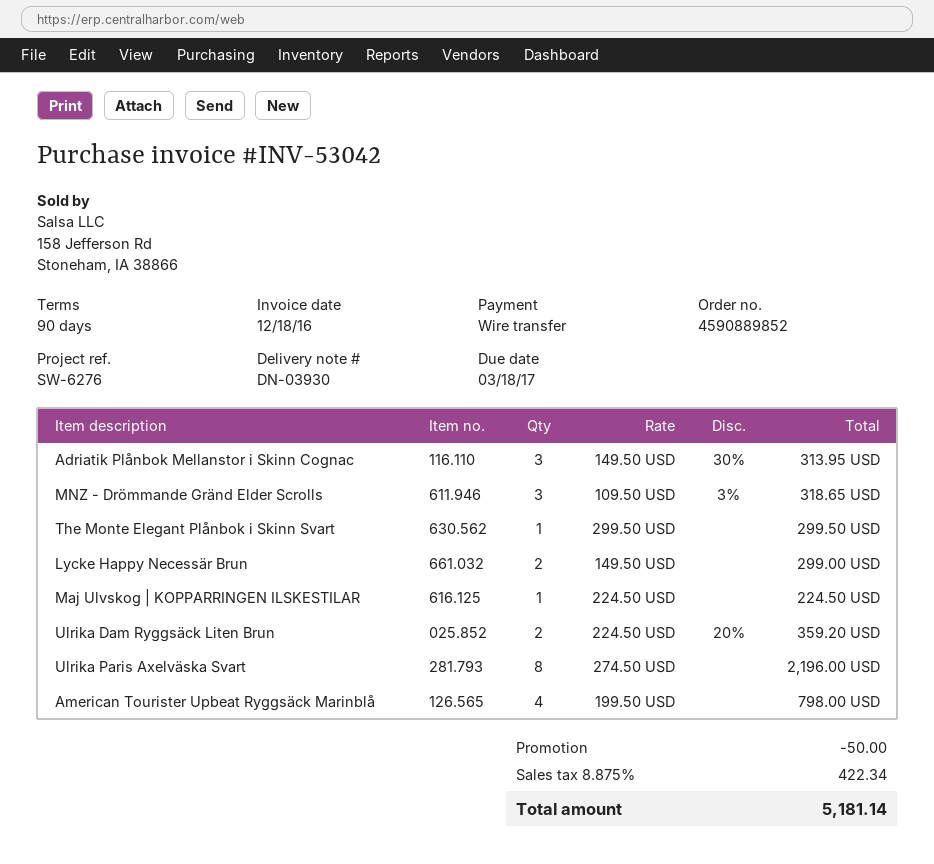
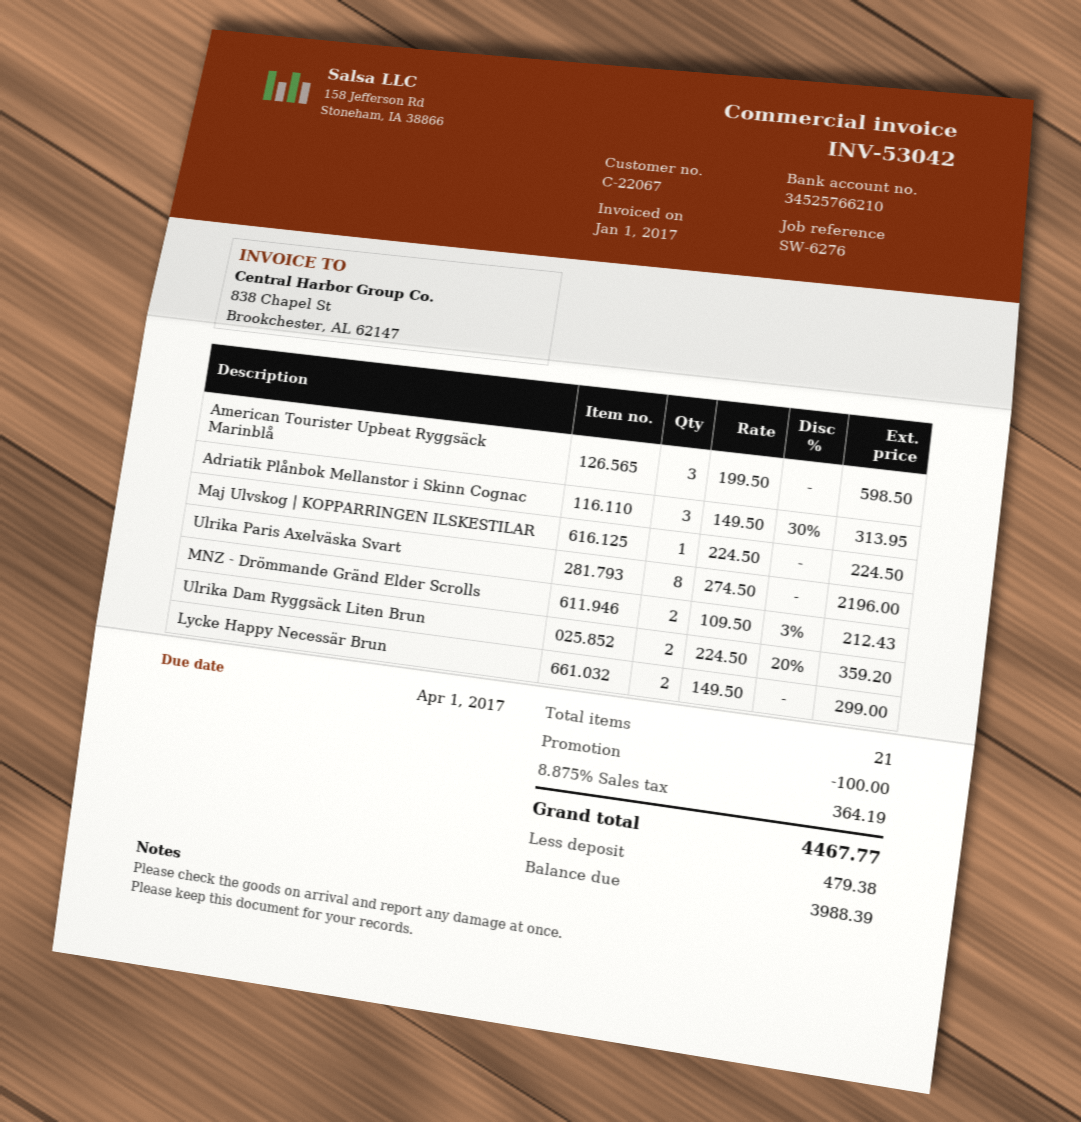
invoice date: 2016-12-18 -> 2017-01-01
due date: 2017-03-18 -> 2017-04-01
MNZ - Drömmande Gränd Elder Scrolls: 3 x 109.50 - 3% = 318.65 -> 2 x 109.50 - 3% = 212.43
The Monte Elegant Plånbok i Skinn Svart: 1 x 299.50 = 299.50 -> none
American Tourister Upbeat Ryggsäck Marinblå: 4 x 199.50 = 798.00 -> 3 x 199.50 = 598.50
discount: 50.00 -> 100.00
tax: 8.875% = 422.34 -> 8.875% = 364.19
total: 5181.14 -> 4467.77

